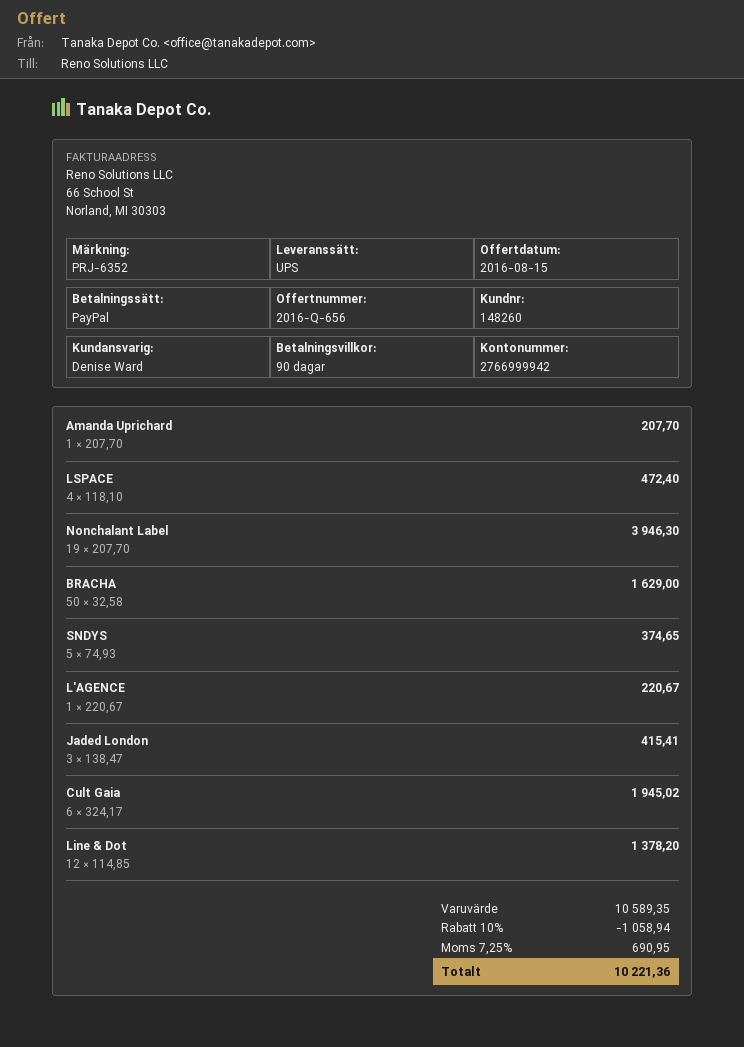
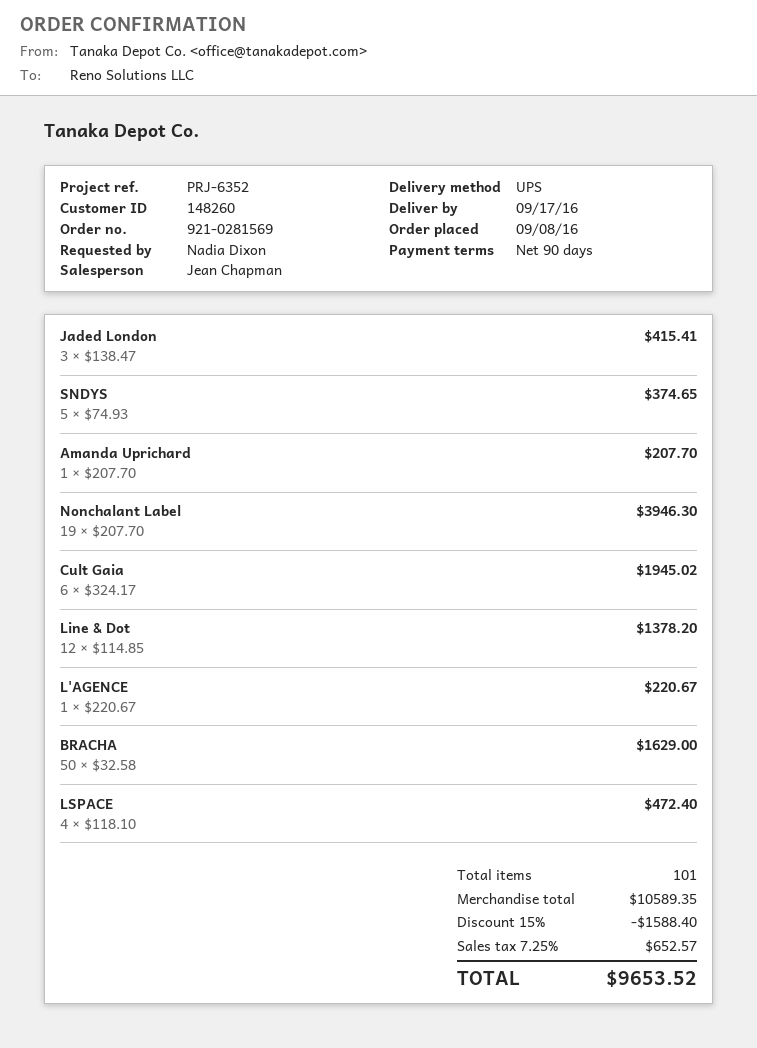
sales rep: Denise Ward -> Jean Chapman
discount: 10% = 1058.94 -> 15% = 1588.40
tax: 7.25% = 690.95 -> 7.25% = 652.57
total: 10221.36 -> 9653.52

